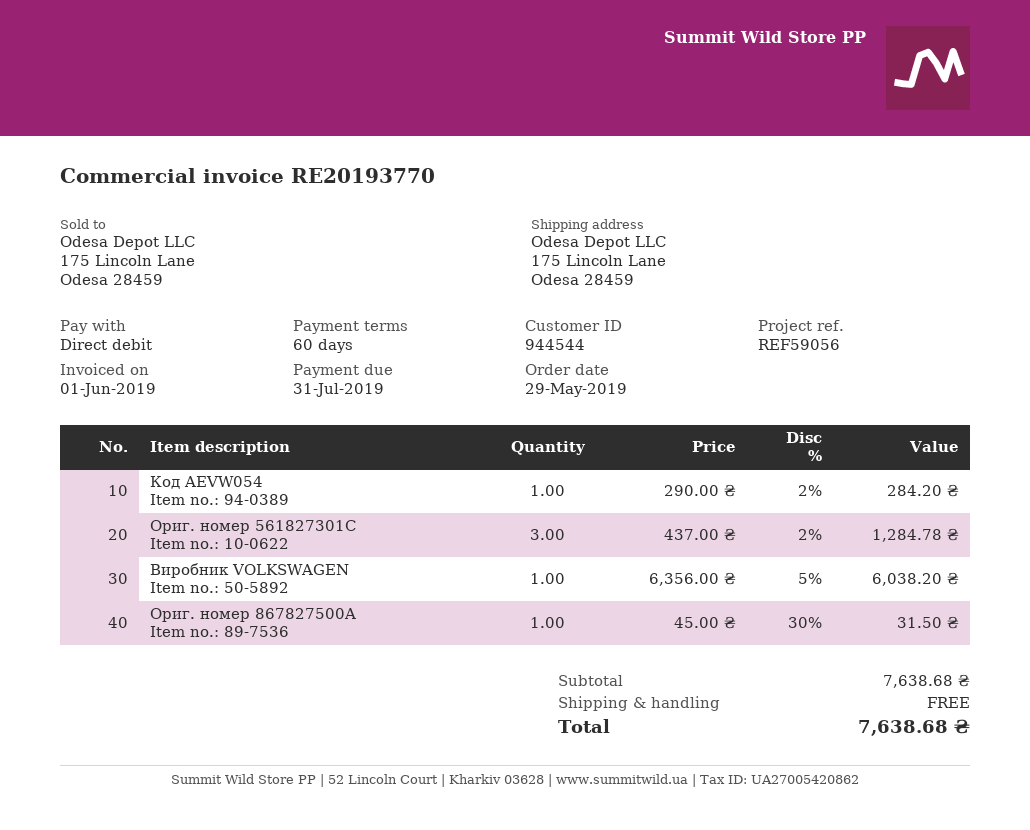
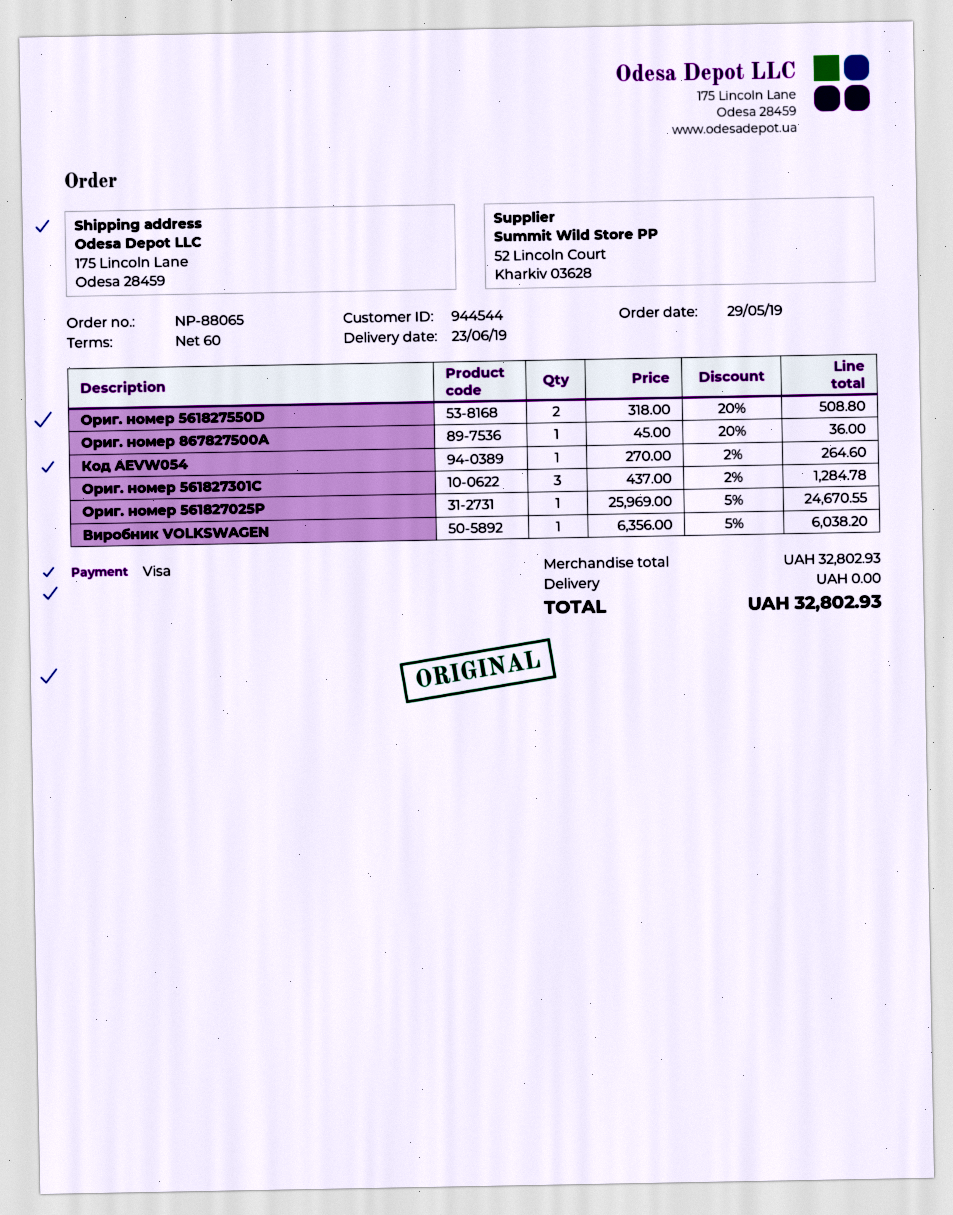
payment method: direct debit -> Visa
Код AEVW054: 1 x 290.00 - 2% = 284.20 -> 1 x 270.00 - 2% = 264.60
Ориг. номер 867827500A: 1 x 45.00 - 30% = 31.50 -> 1 x 45.00 - 20% = 36.00
Ориг. номер 561827550D: none -> 2 x 318.00 - 20% = 508.80
Ориг. номер 561827025P: none -> 1 x 25969.00 - 5% = 24670.55
subtotal: 7638.68 -> 32802.93
total: 7638.68 -> 32802.93

